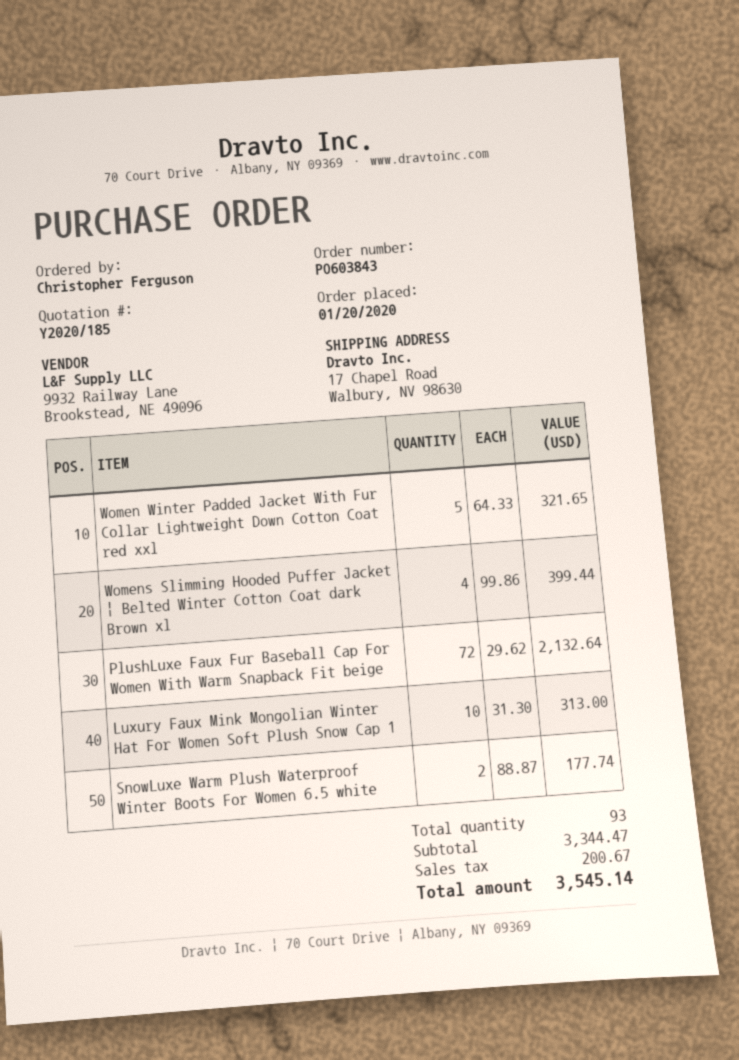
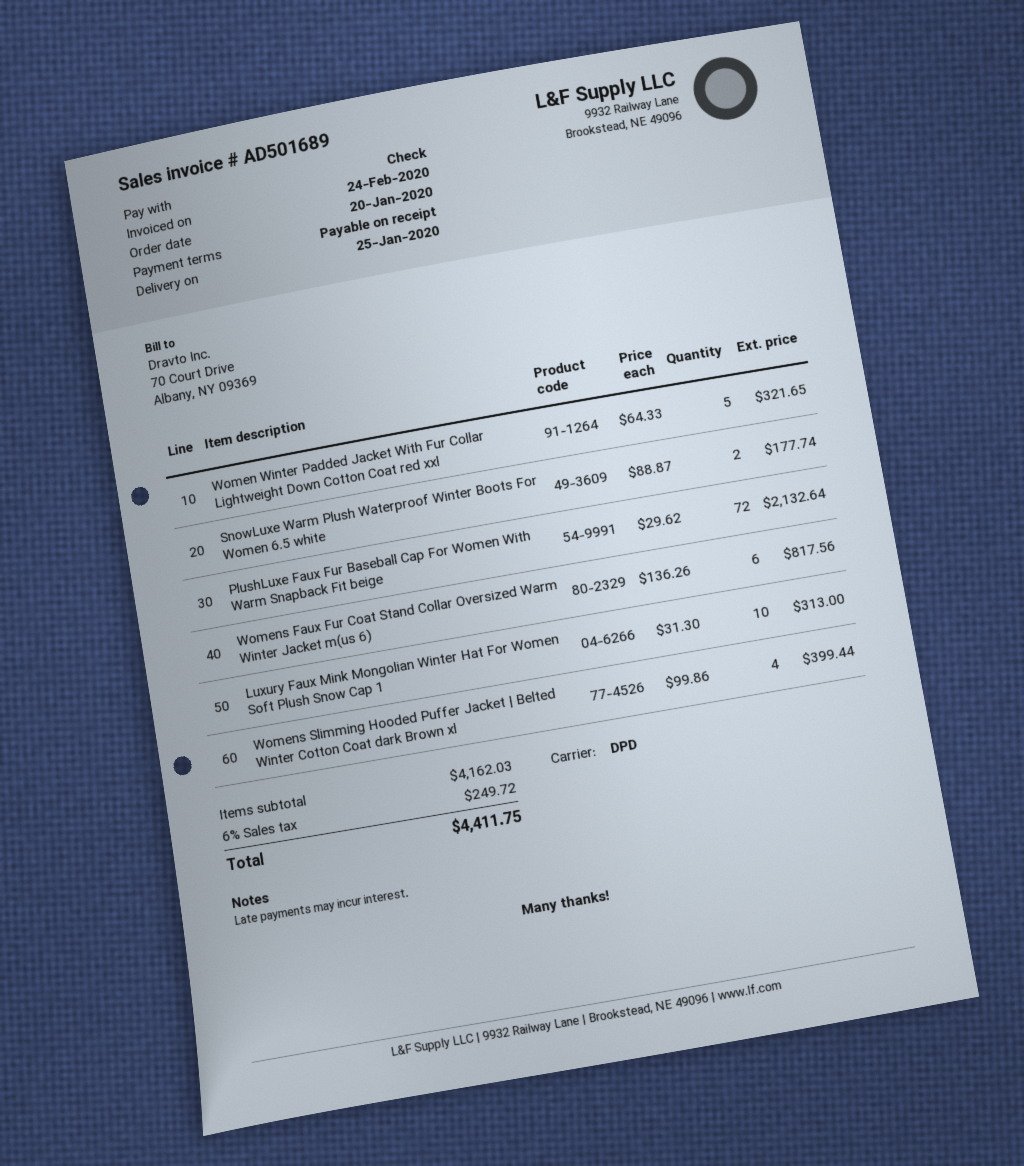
Womens Faux Fur Coat Stand Collar Oversized Warm Winter Jacket m(us 6): none -> 6 x 136.26 = 817.56
subtotal: 3344.47 -> 4162.03
tax: 200.67 -> 249.72
total: 3545.14 -> 4411.75

